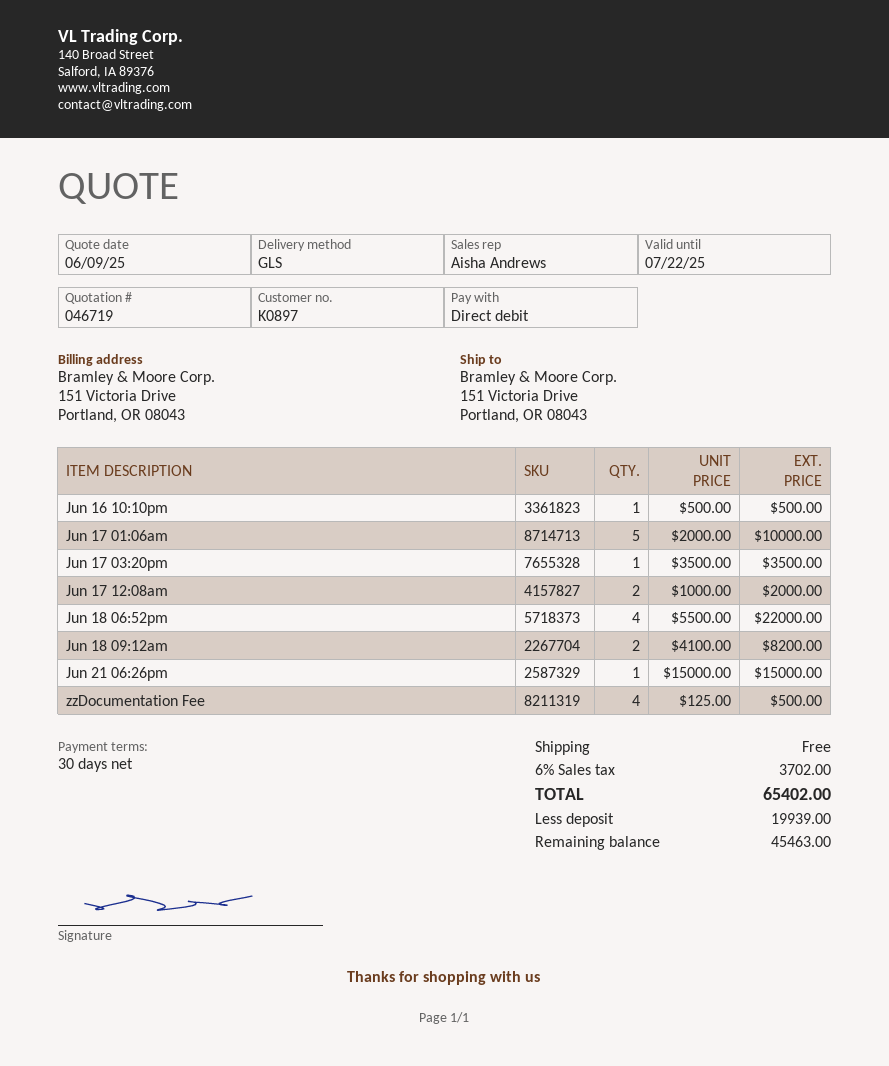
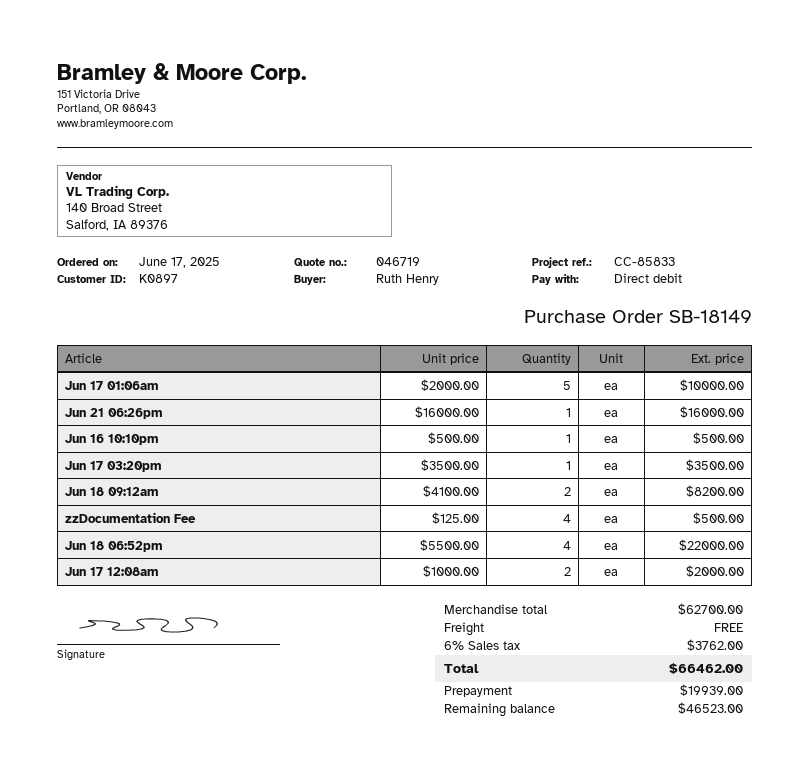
Jun 21 06:26pm: 1 x 15000.00 = 15000.00 -> 1 x 16000.00 = 16000.00
tax: 6% = 3702.00 -> 6% = 3762.00
total: 65402.00 -> 66462.00
balance: 45463.00 -> 46523.00

